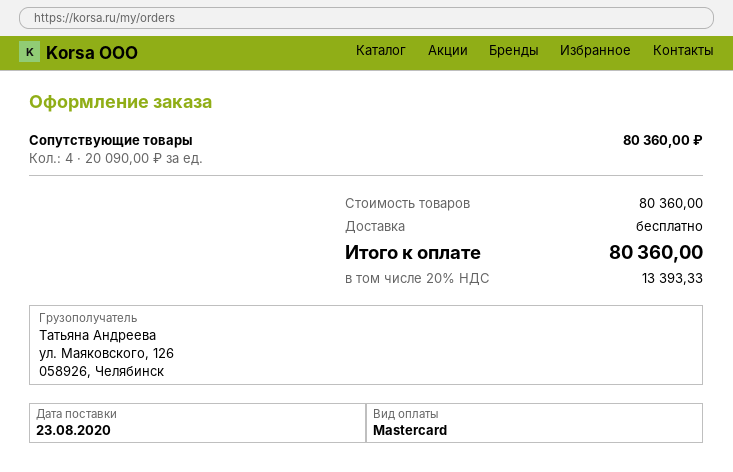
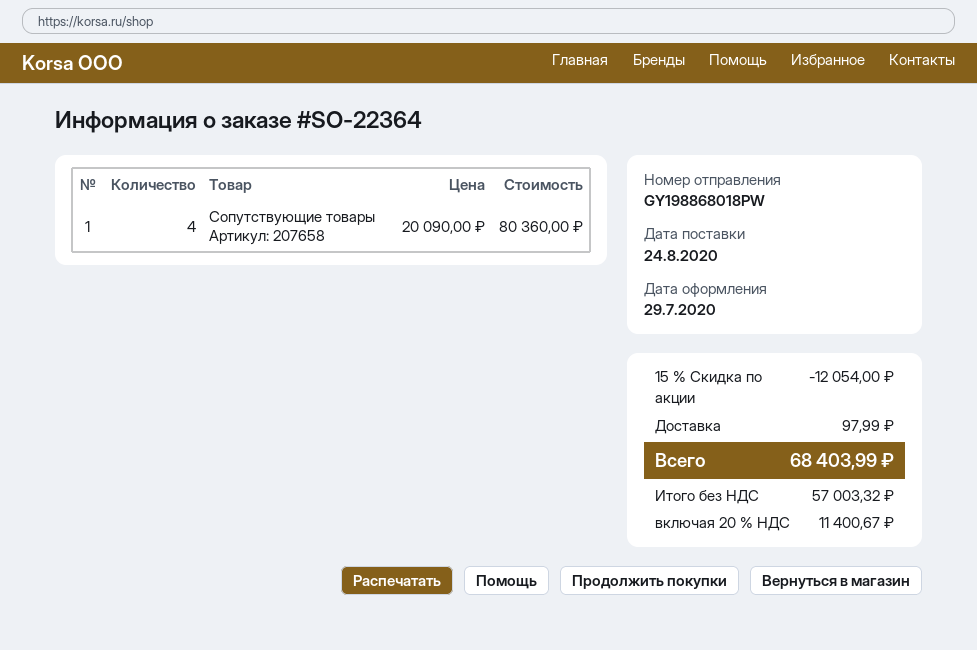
delivery date: 2020-08-23 -> 2020-08-24
discount: none -> 15% = 12054.00
shipping: 0.00 -> 97.99
tax: 20% = 13393.33 -> 20% = 11400.67
total: 80360.00 -> 68403.99

